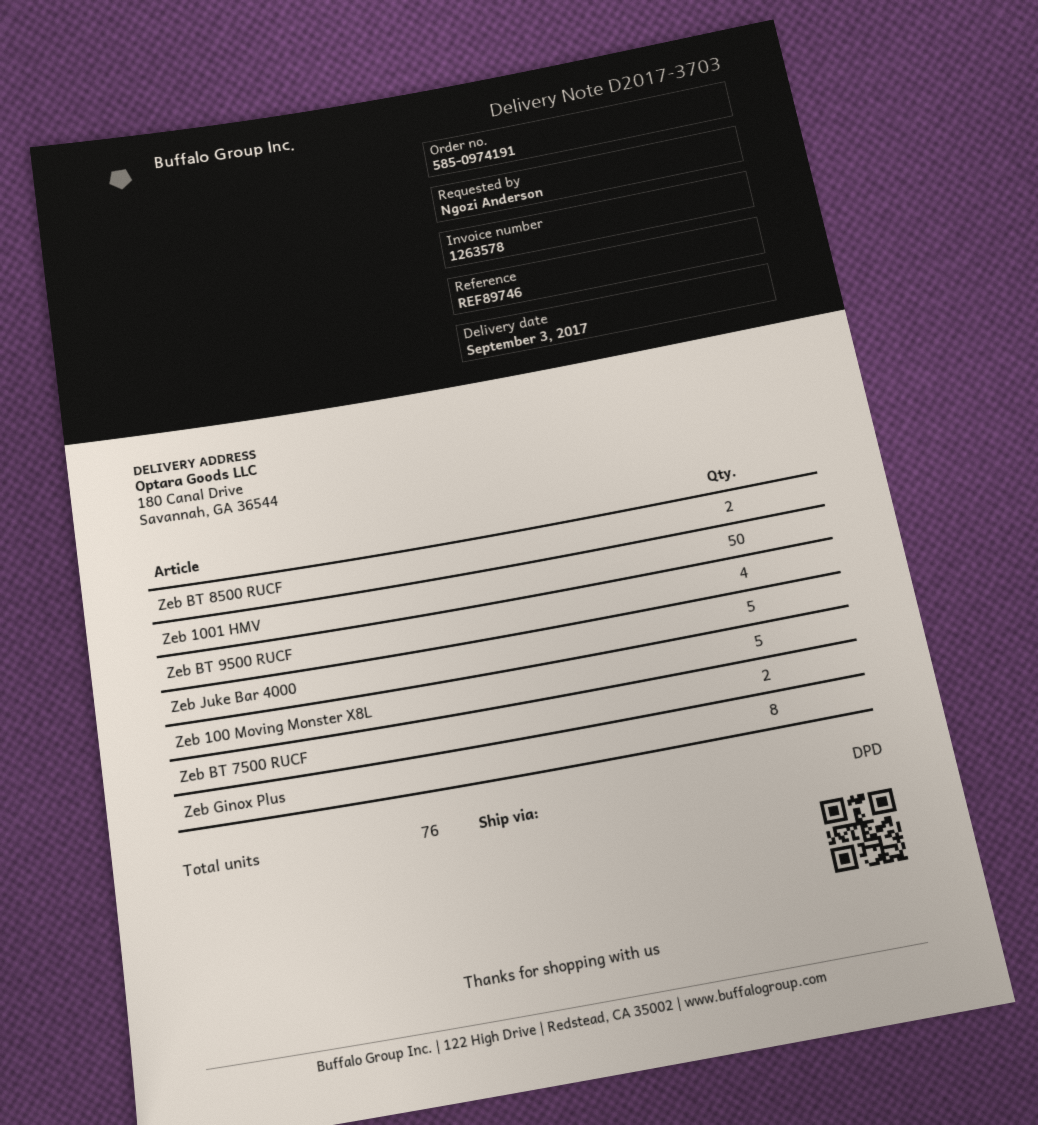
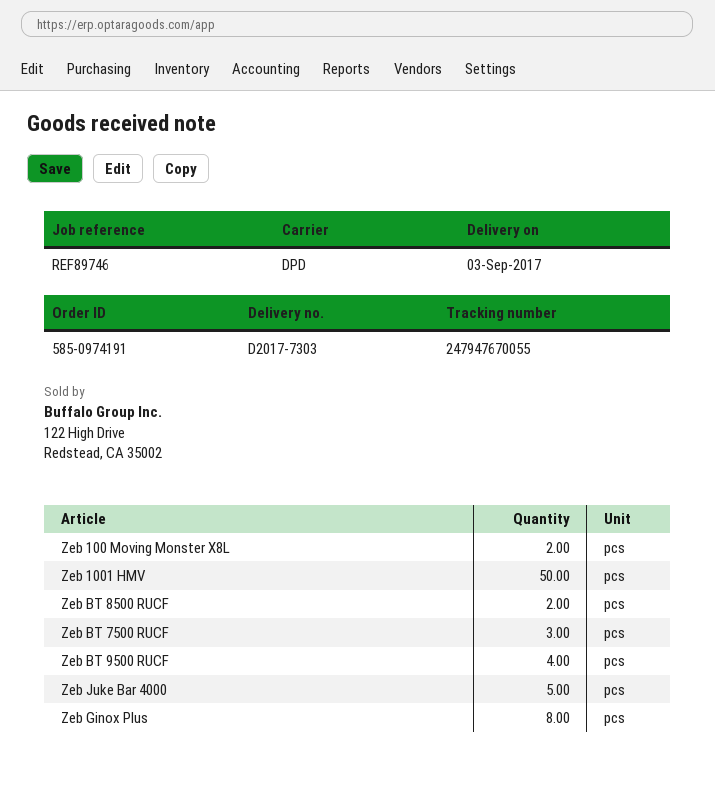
delivery note number: D2017-3703 -> D2017-7303
Zeb 100 Moving Monster X8L: 5 -> 2
Zeb BT 7500 RUCF: 2 -> 3

